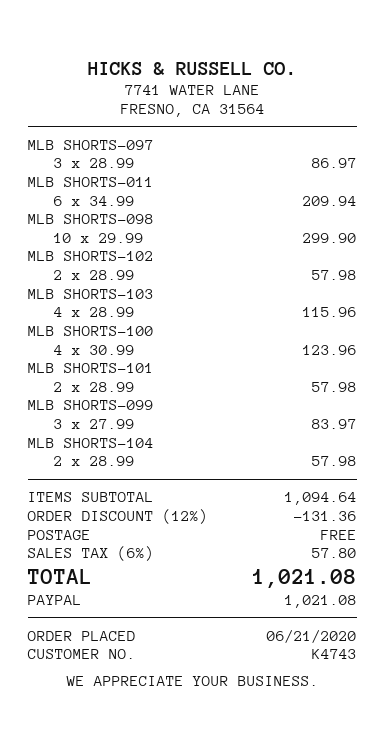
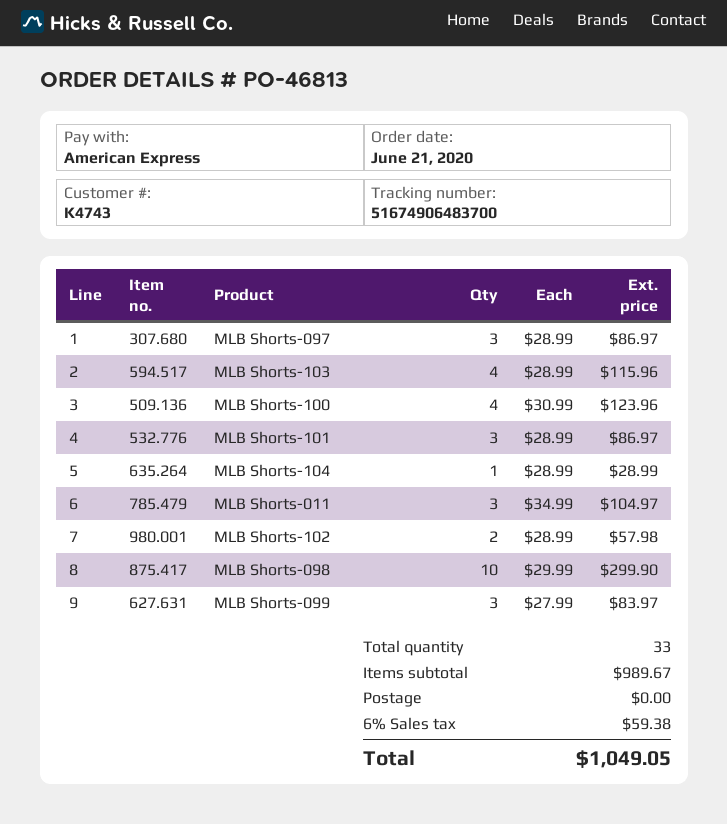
payment method: PayPal -> American Express
MLB SHORTS-011: 6 x 34.99 = 209.94 -> 3 x 34.99 = 104.97
MLB SHORTS-101: 2 x 28.99 = 57.98 -> 3 x 28.99 = 86.97
MLB SHORTS-104: 2 x 28.99 = 57.98 -> 1 x 28.99 = 28.99
subtotal: 1094.64 -> 989.67
discount: 12% = 131.36 -> none
tax: 6% = 57.80 -> 6% = 59.38
total: 1021.08 -> 1049.05

